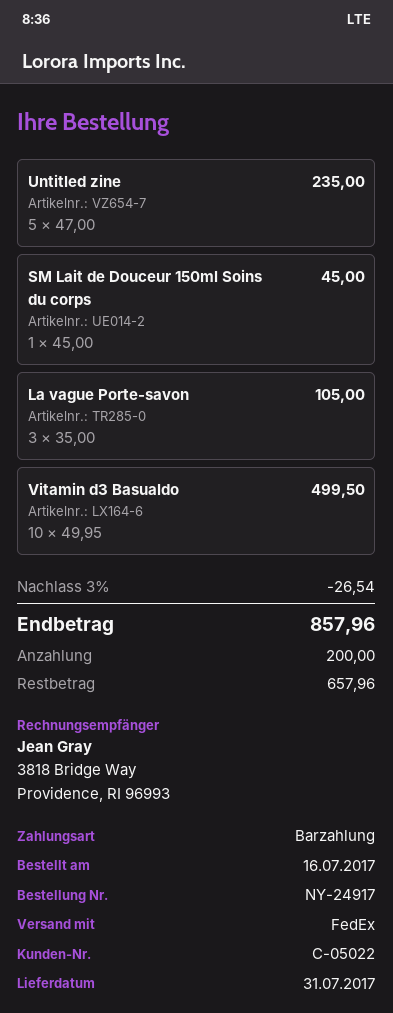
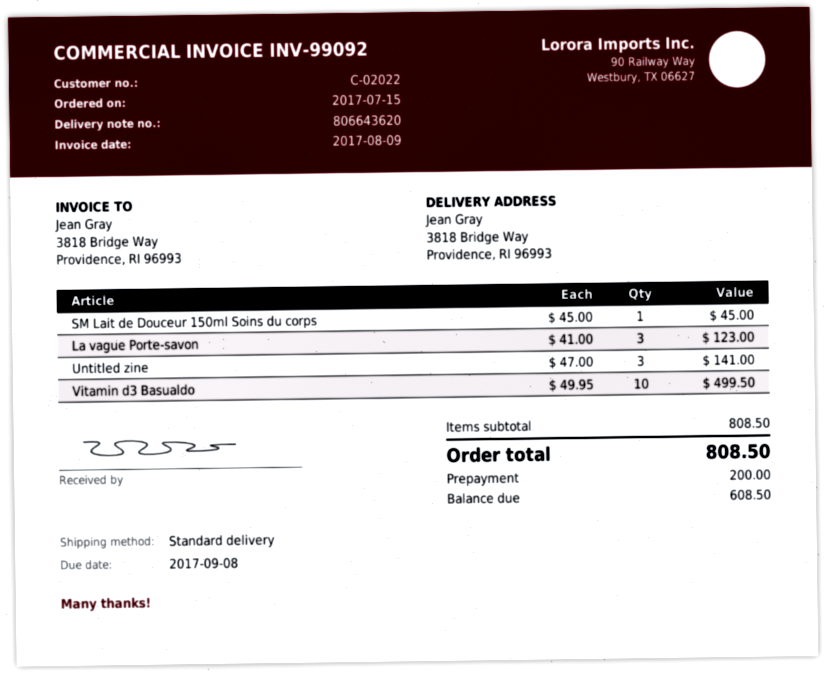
order date: 2017-07-16 -> 2017-07-15
customer number: C-05022 -> C-02022
shipping method: FedEx -> standard
Untitled zine: 5 x 47.00 = 235.00 -> 3 x 47.00 = 141.00
La vague Porte-savon: 3 x 35.00 = 105.00 -> 3 x 41.00 = 123.00
discount: 3% = 26.54 -> none
total: 857.96 -> 808.50
balance: 657.96 -> 608.50

